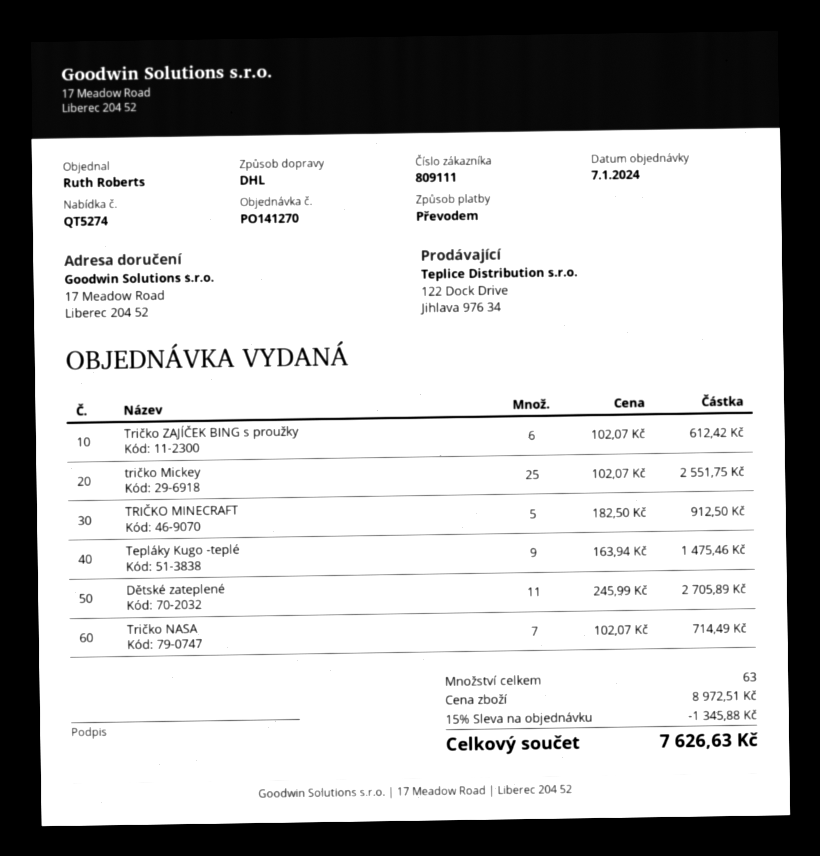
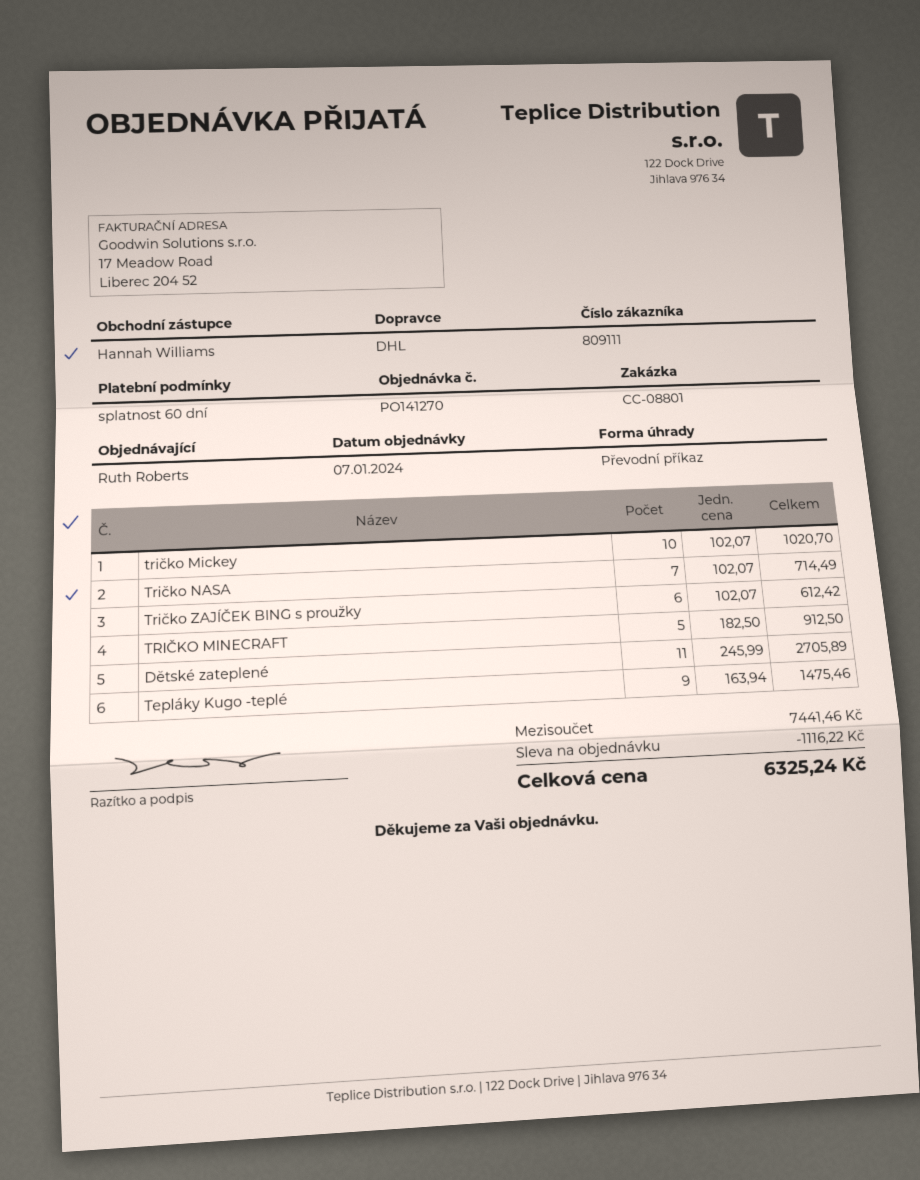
tričko Mickey: 25 x 102.07 = 2551.75 -> 10 x 102.07 = 1020.70
subtotal: 8972.51 -> 7441.46
discount: 1345.88 -> 1116.22
total: 7626.63 -> 6325.24

